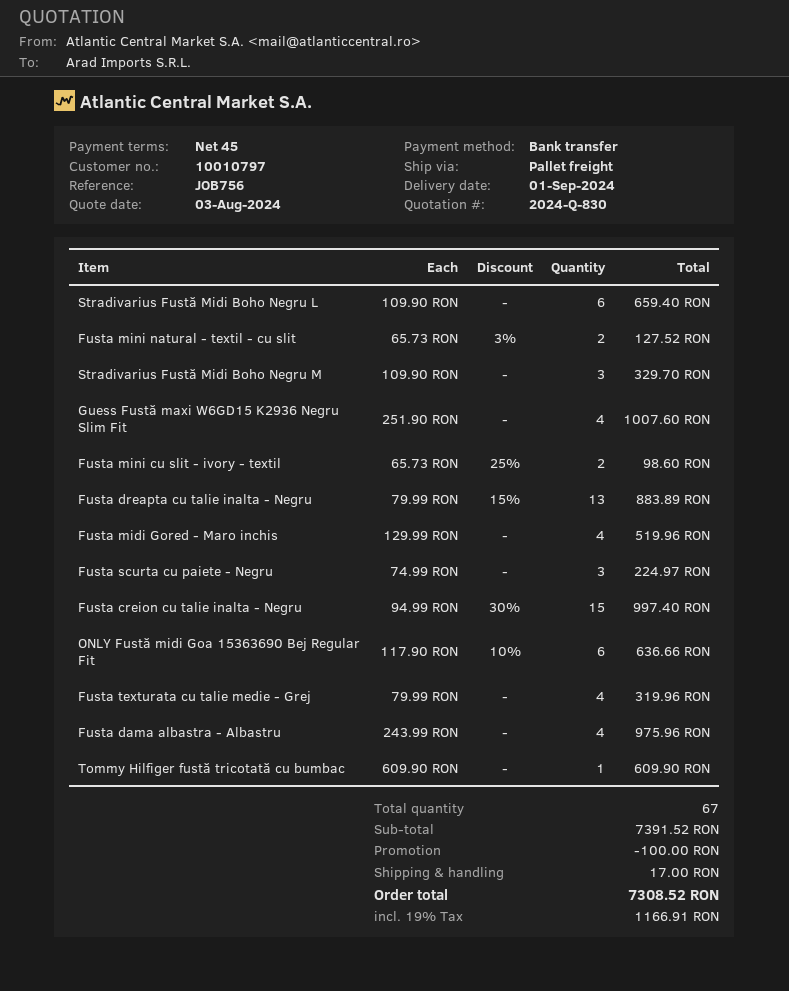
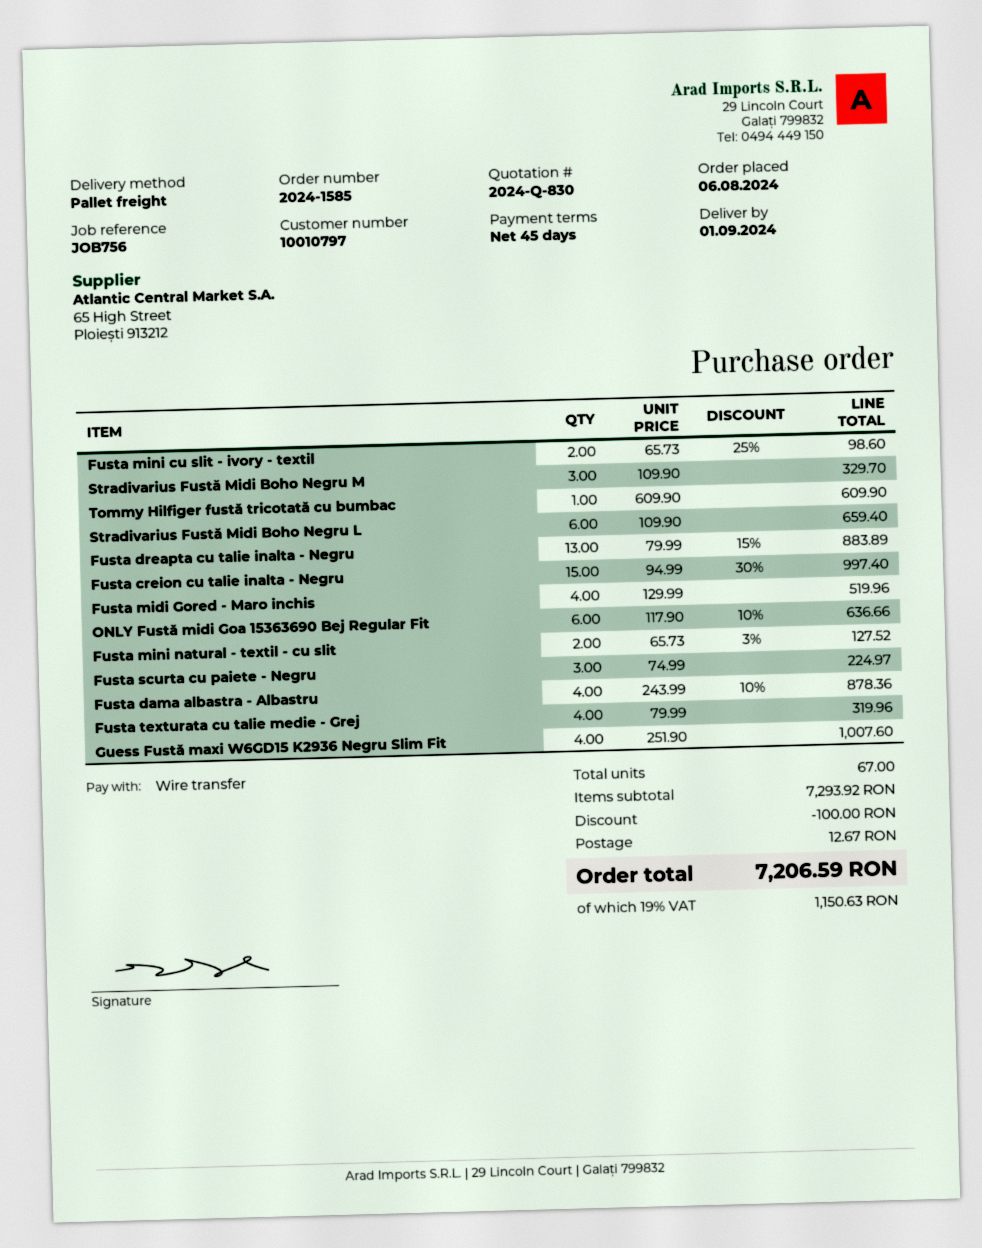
Fusta dama albastra - Albastru: 4 x 243.99 = 975.96 -> 4 x 243.99 - 10% = 878.36
subtotal: 7391.52 -> 7293.92
shipping: 17.00 -> 12.67
tax: 19% = 1166.91 -> 19% = 1150.63
total: 7308.52 -> 7206.59

